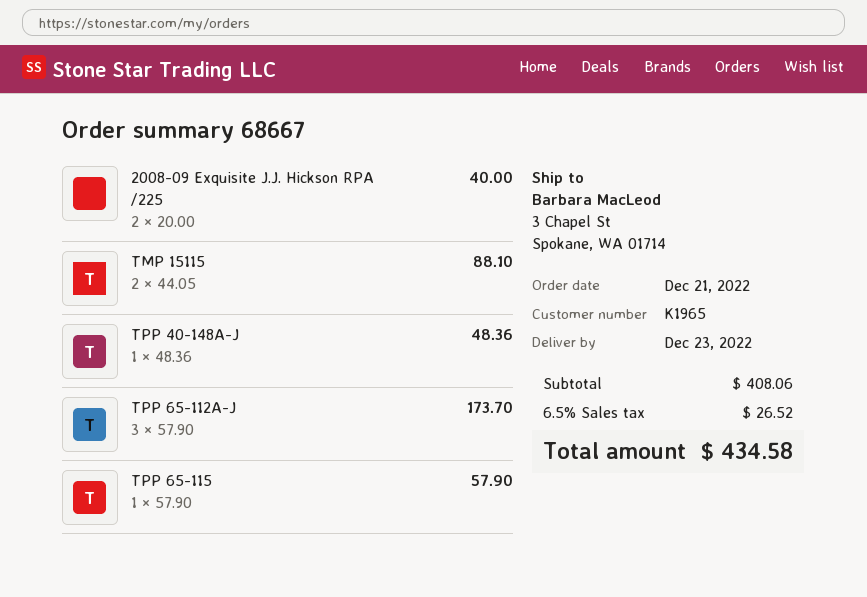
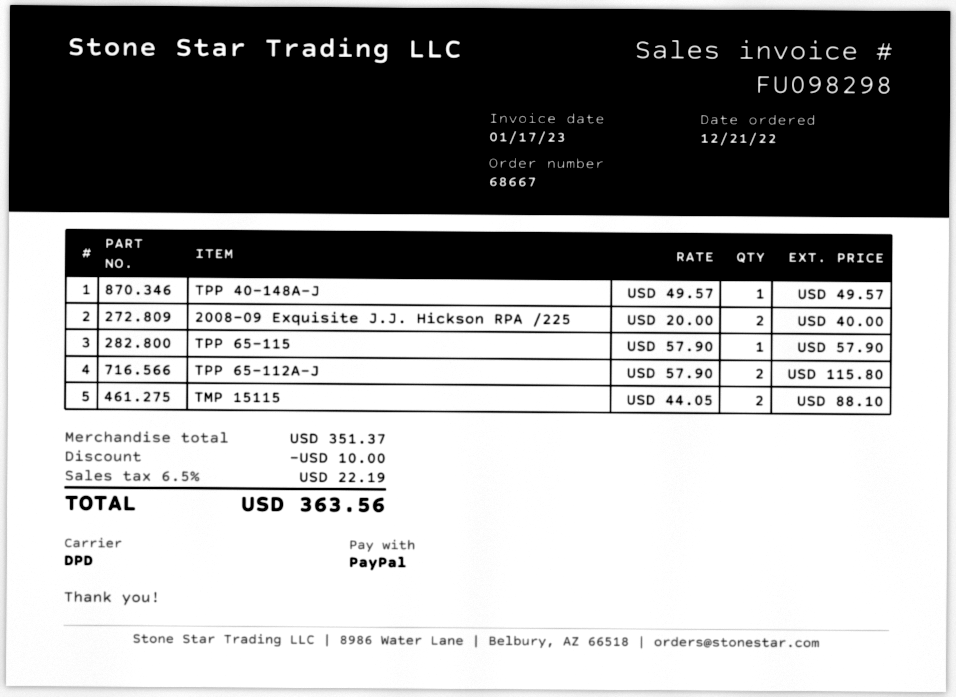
TPP 40-148A-J: 1 x 48.36 = 48.36 -> 1 x 49.57 = 49.57
TPP 65-112A-J: 3 x 57.90 = 173.70 -> 2 x 57.90 = 115.80
subtotal: 408.06 -> 351.37
discount: none -> 10.00
tax: 6.5% = 26.52 -> 6.5% = 22.19
total: 434.58 -> 363.56

